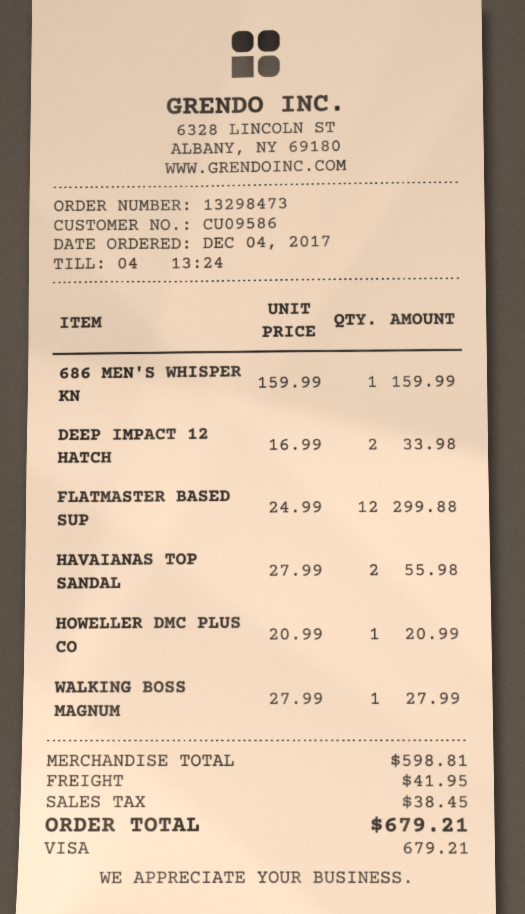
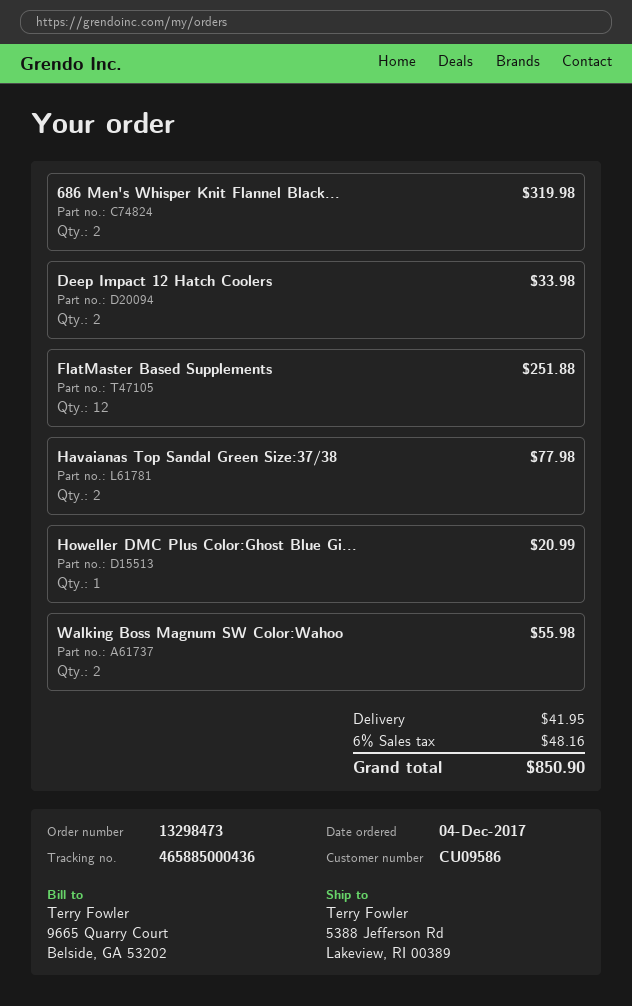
686 MEN'S WHISPER KN: 1 for 159.99 -> 2 for 319.98
FLATMASTER BASED SUP: 12 for 299.88 -> 12 for 251.88
HAVAIANAS TOP SANDAL: 2 for 55.98 -> 2 for 77.98
WALKING BOSS MAGNUM: 1 for 27.99 -> 2 for 55.98
tax: 38.45 -> 48.16
total: 679.21 -> 850.90

